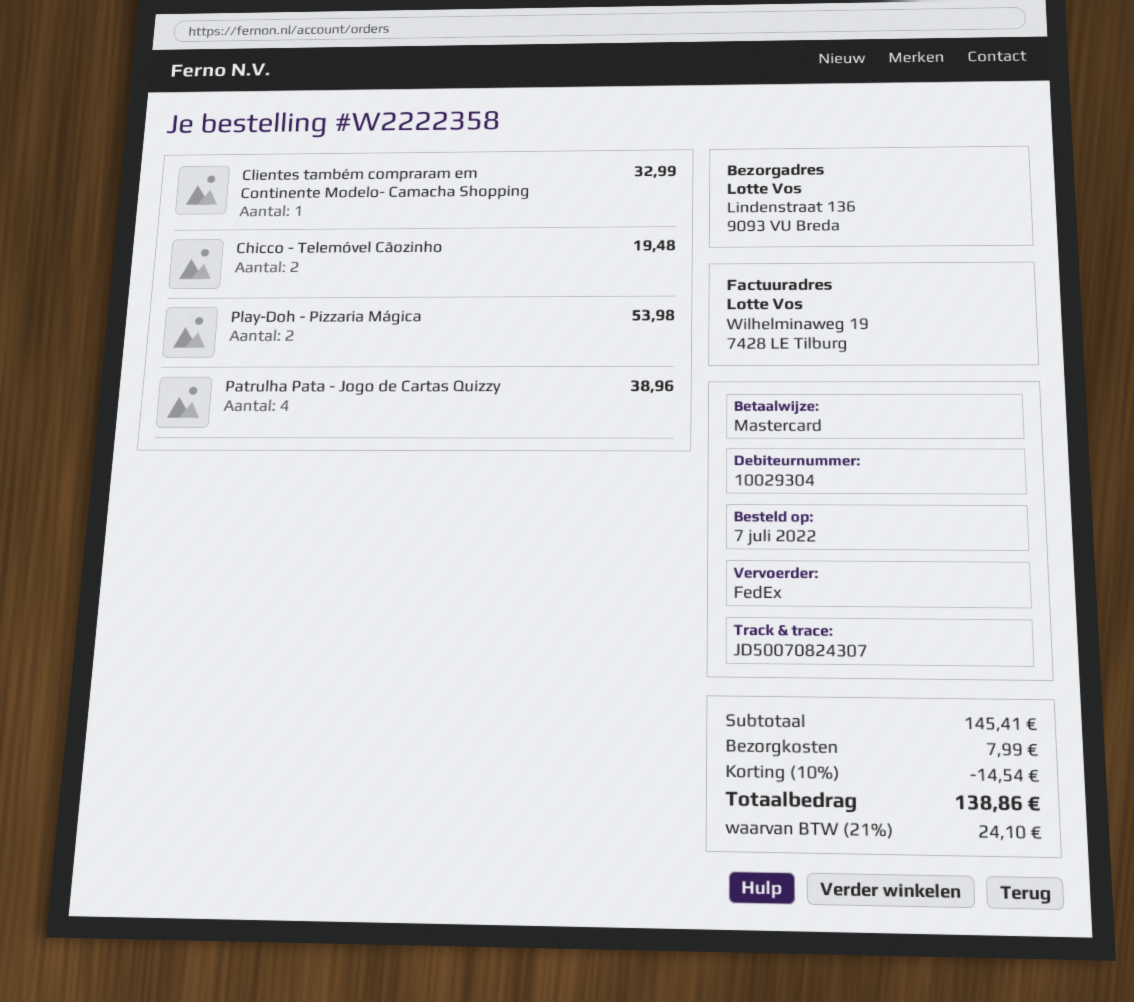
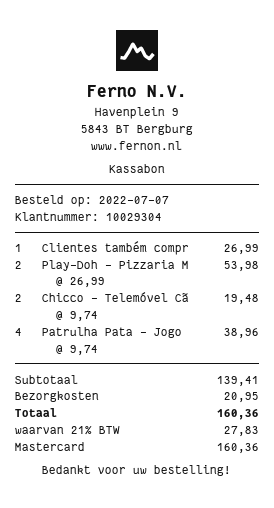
Clientes também compraram em Continente Modelo- Camacha Shopping: 1 for 32.99 -> 1 for 26.99
subtotal: 145.41 -> 139.41
discount: 10% = 14.54 -> none
shipping: 7.99 -> 20.95
tax: 21% = 24.10 -> 21% = 27.83
total: 138.86 -> 160.36

